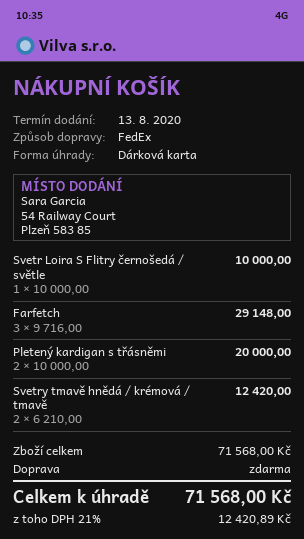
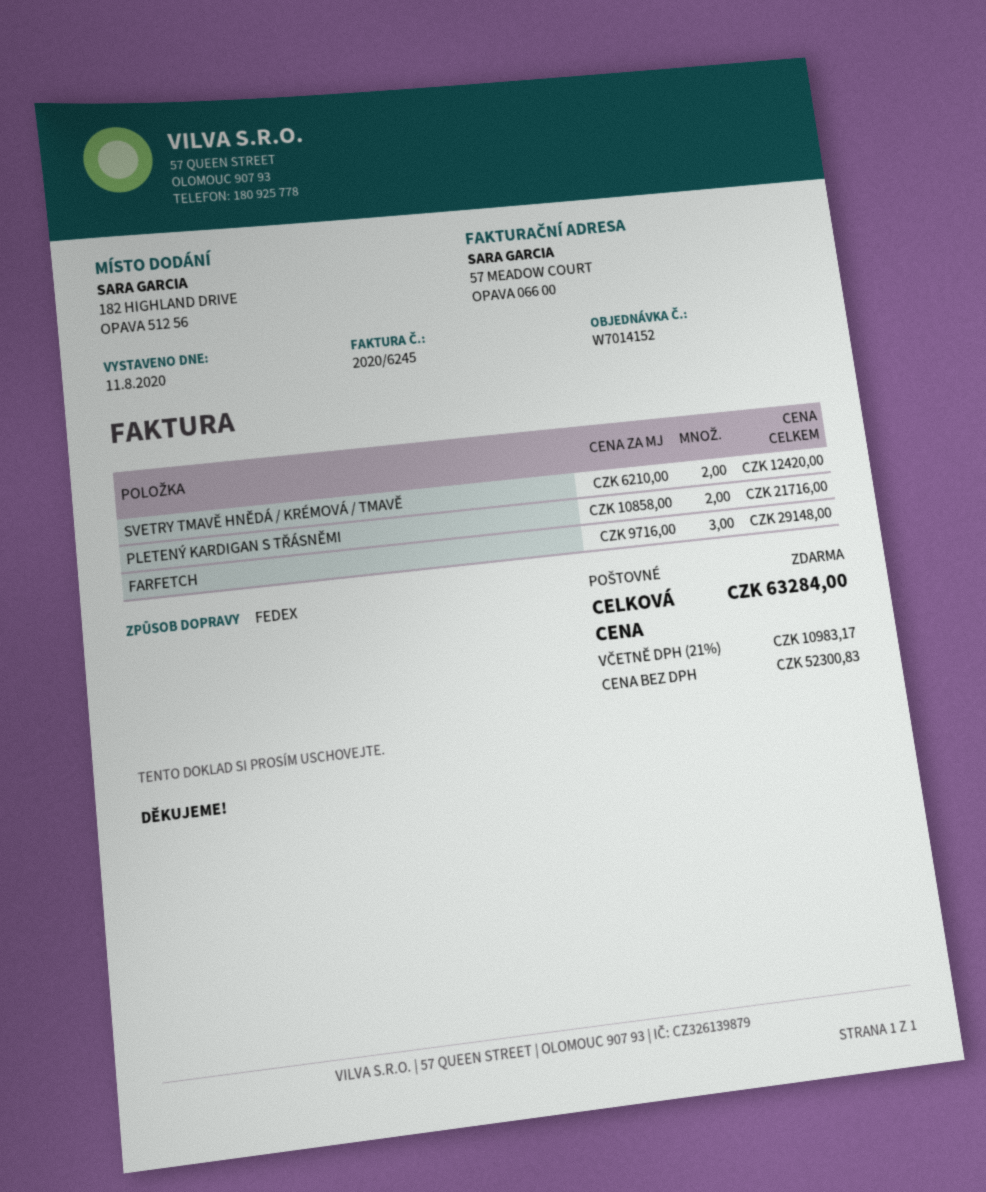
ship to: 54 Railway Court, Plzeň 583 85 -> 182 HIGHLAND DRIVE, OPAVA 512 56
Svetr Loira S Flitry černošedá / světle: 1 x 10000.00 = 10000.00 -> none
Pletený kardigan s třásněmi: 2 x 10000.00 = 20000.00 -> 2 x 10858.00 = 21716.00
tax: 21% = 12420.89 -> 21% = 10983.17
total: 71568.00 -> 63284.00

